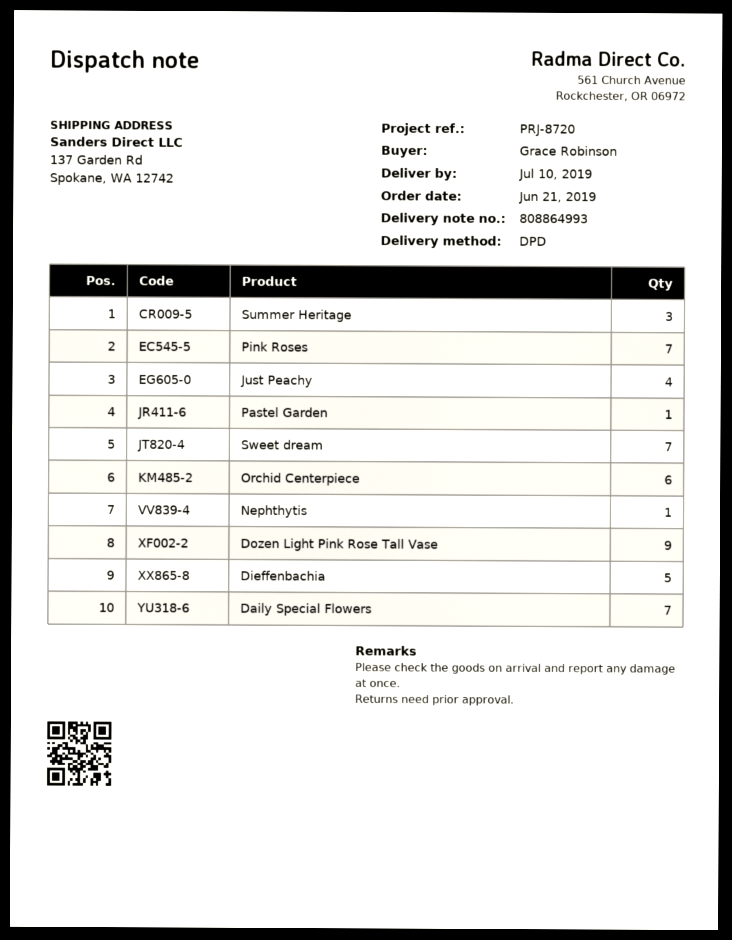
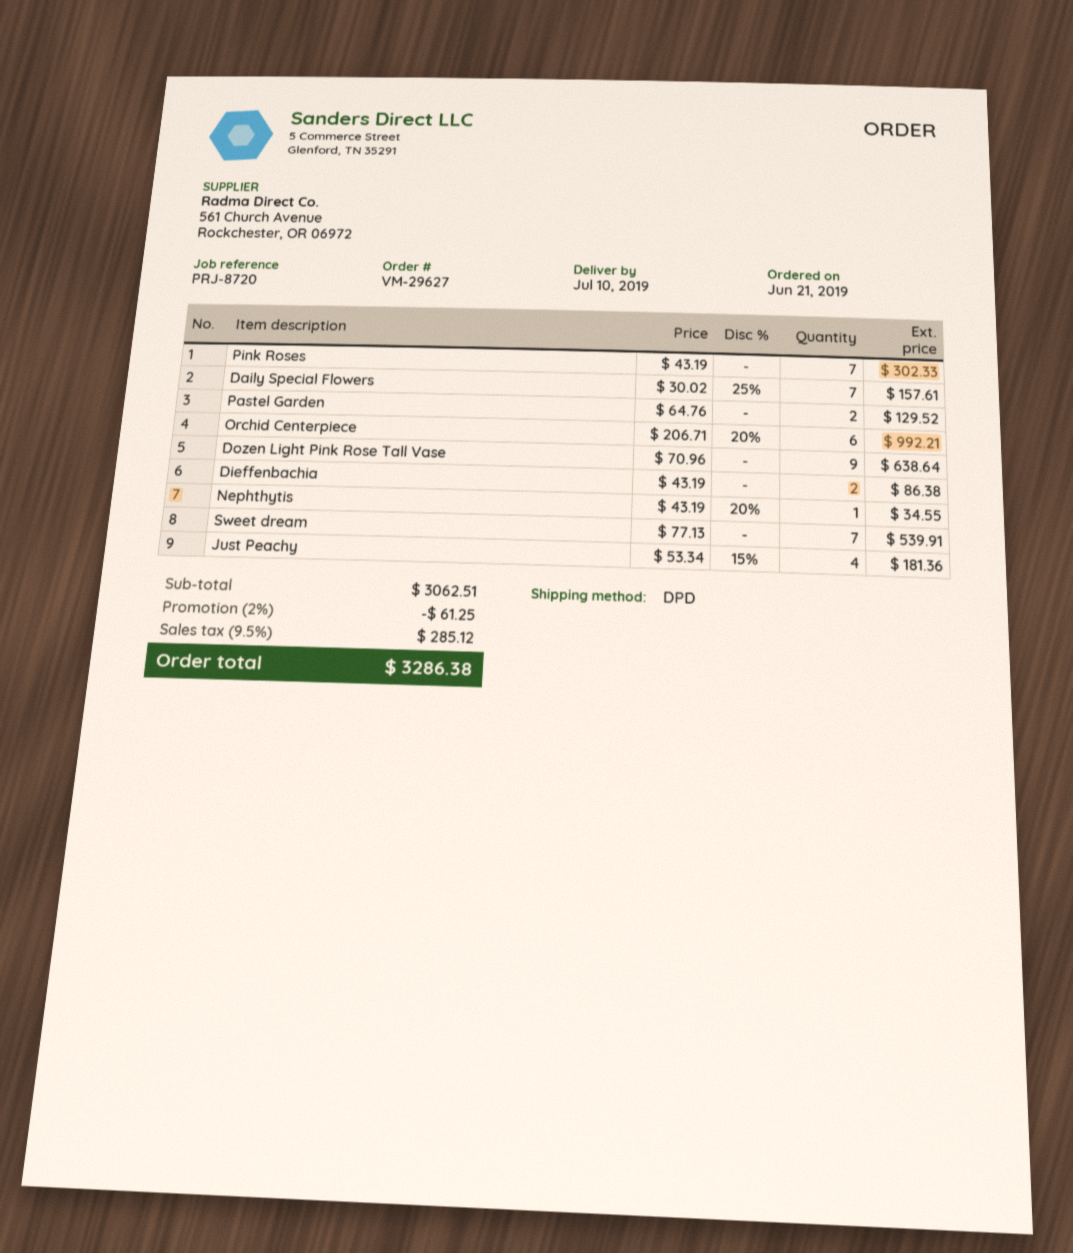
Summer Heritage: 3 -> none
Pastel Garden: 1 -> 2
Dieffenbachia: 5 -> 2

